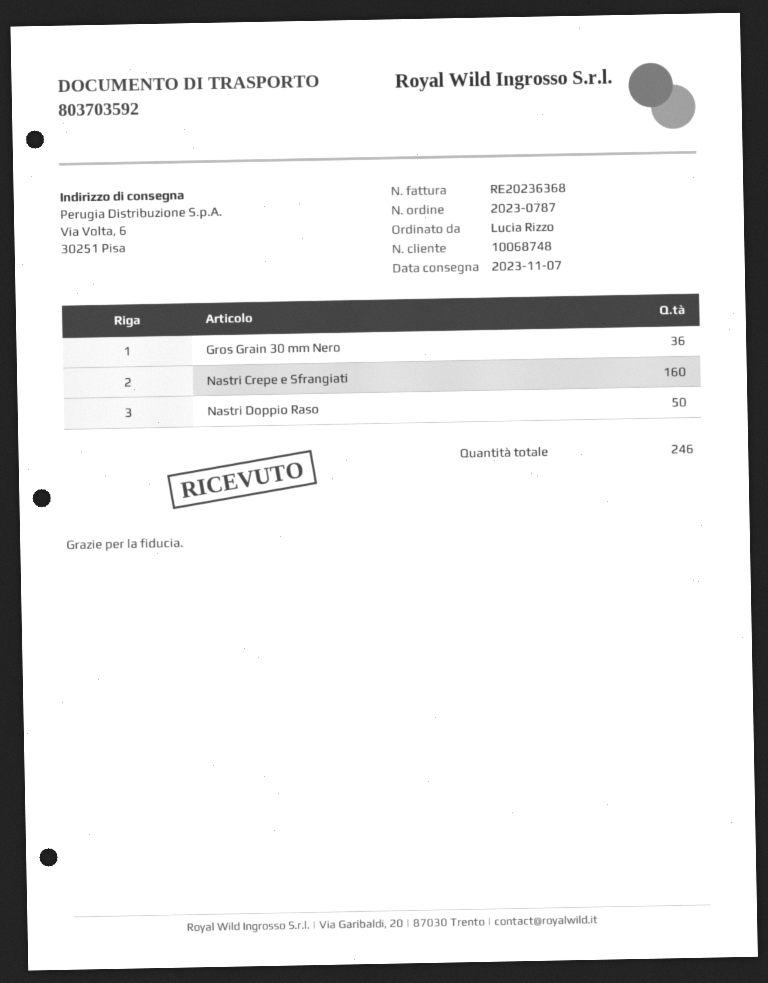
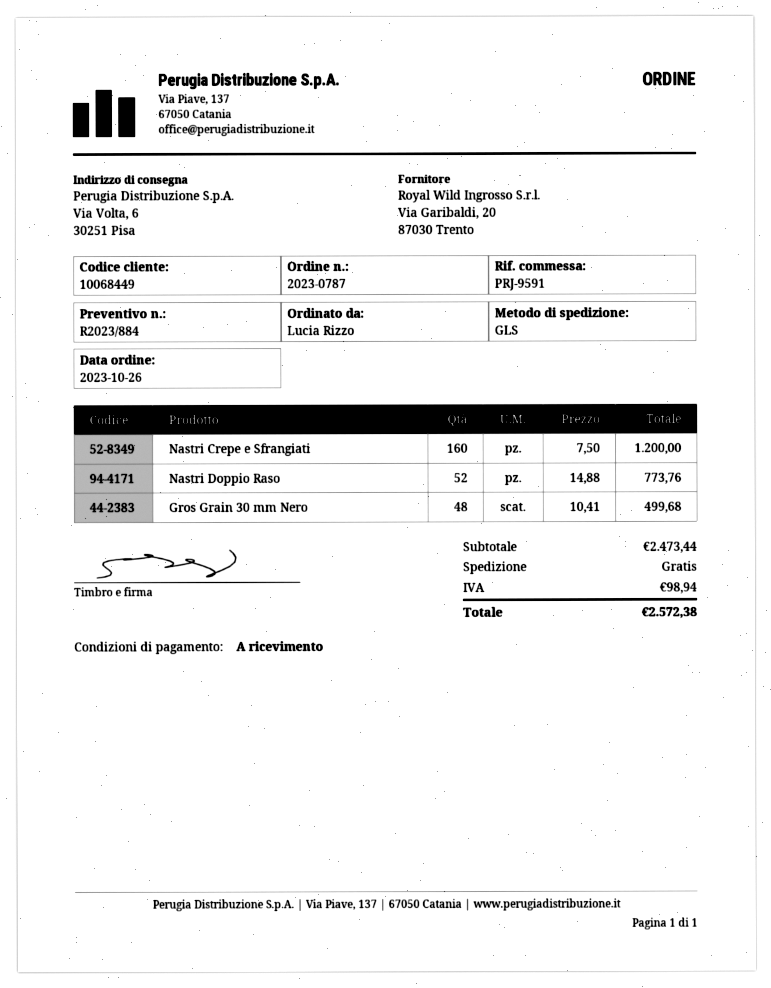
customer number: 10068748 -> 10068449
Gros Grain 30 mm Nero: 36 -> 48
Nastri Doppio Raso: 50 -> 52

